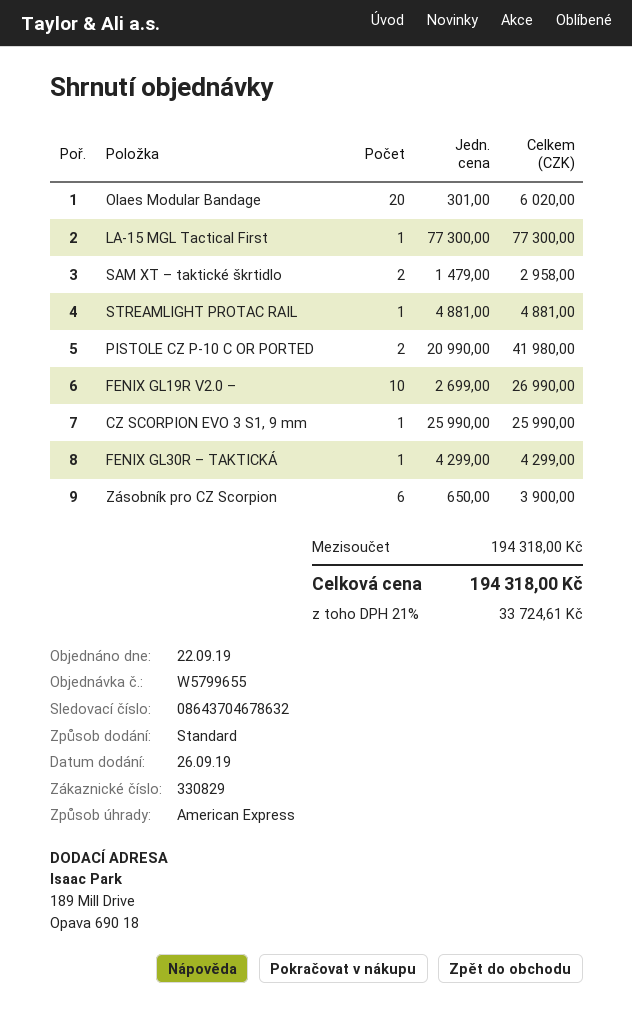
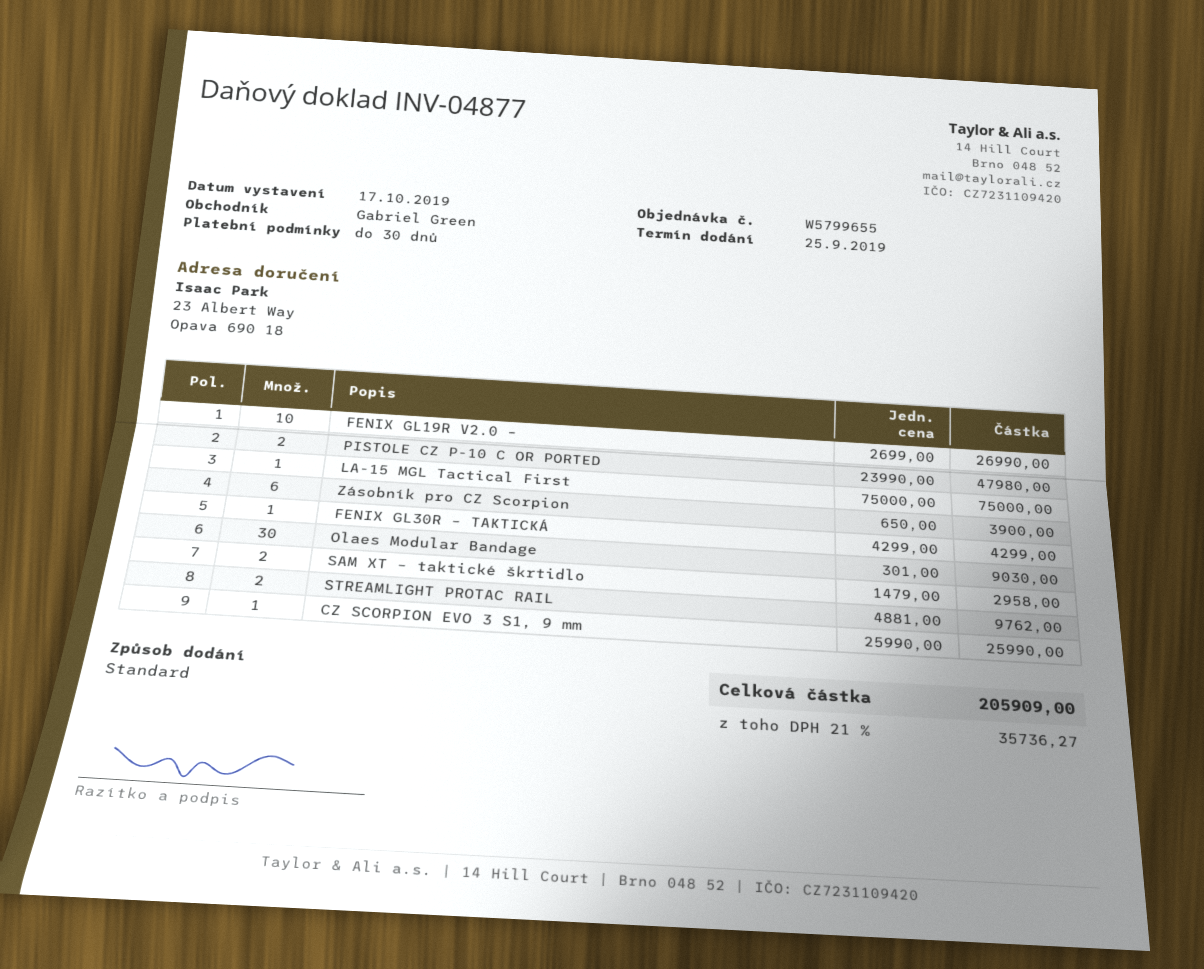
delivery date: 2019-09-26 -> 2019-09-25
ship to: 189 Mill Drive, Opava 690 18 -> 23 Albert Way, Opava 690 18
Olaes Modular Bandage: 20 x 301.00 = 6020.00 -> 30 x 301.00 = 9030.00
LA-15 MGL Tactical First: 1 x 77300.00 = 77300.00 -> 1 x 75000.00 = 75000.00
STREAMLIGHT PROTAC RAIL: 1 x 4881.00 = 4881.00 -> 2 x 4881.00 = 9762.00
PISTOLE CZ P-10 C OR PORTED: 2 x 20990.00 = 41980.00 -> 2 x 23990.00 = 47980.00
tax: 21% = 33724.61 -> 21% = 35736.27
total: 194318.00 -> 205909.00

